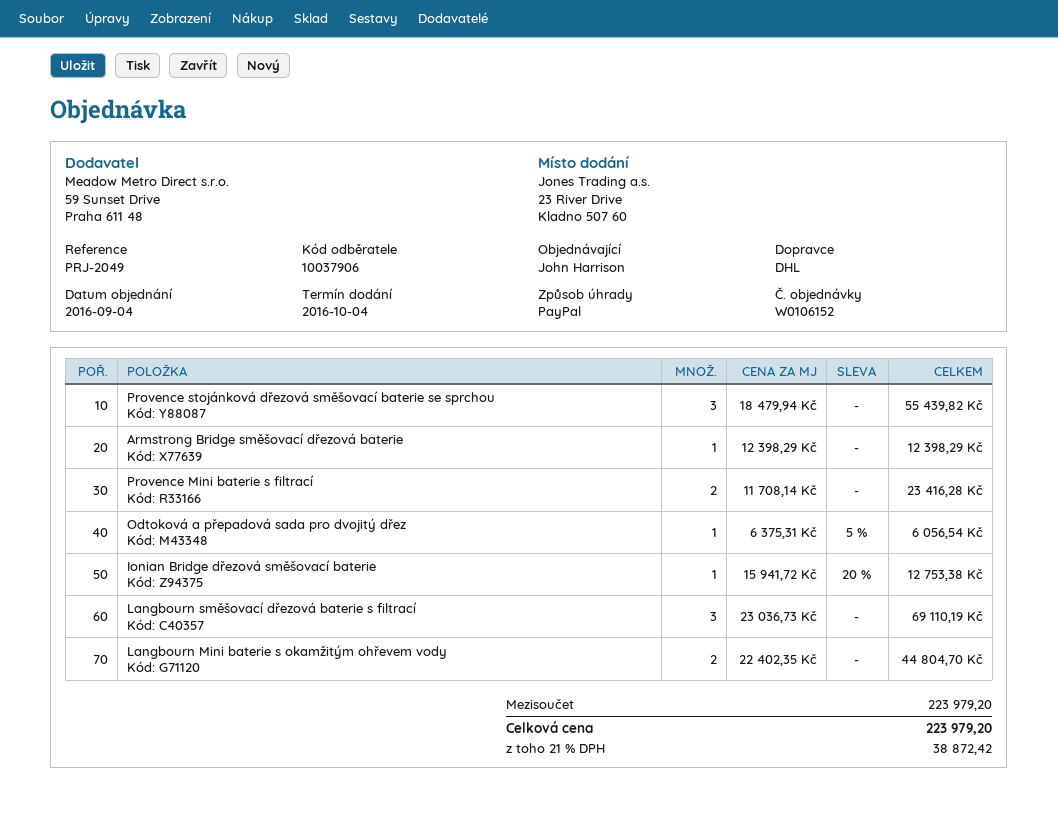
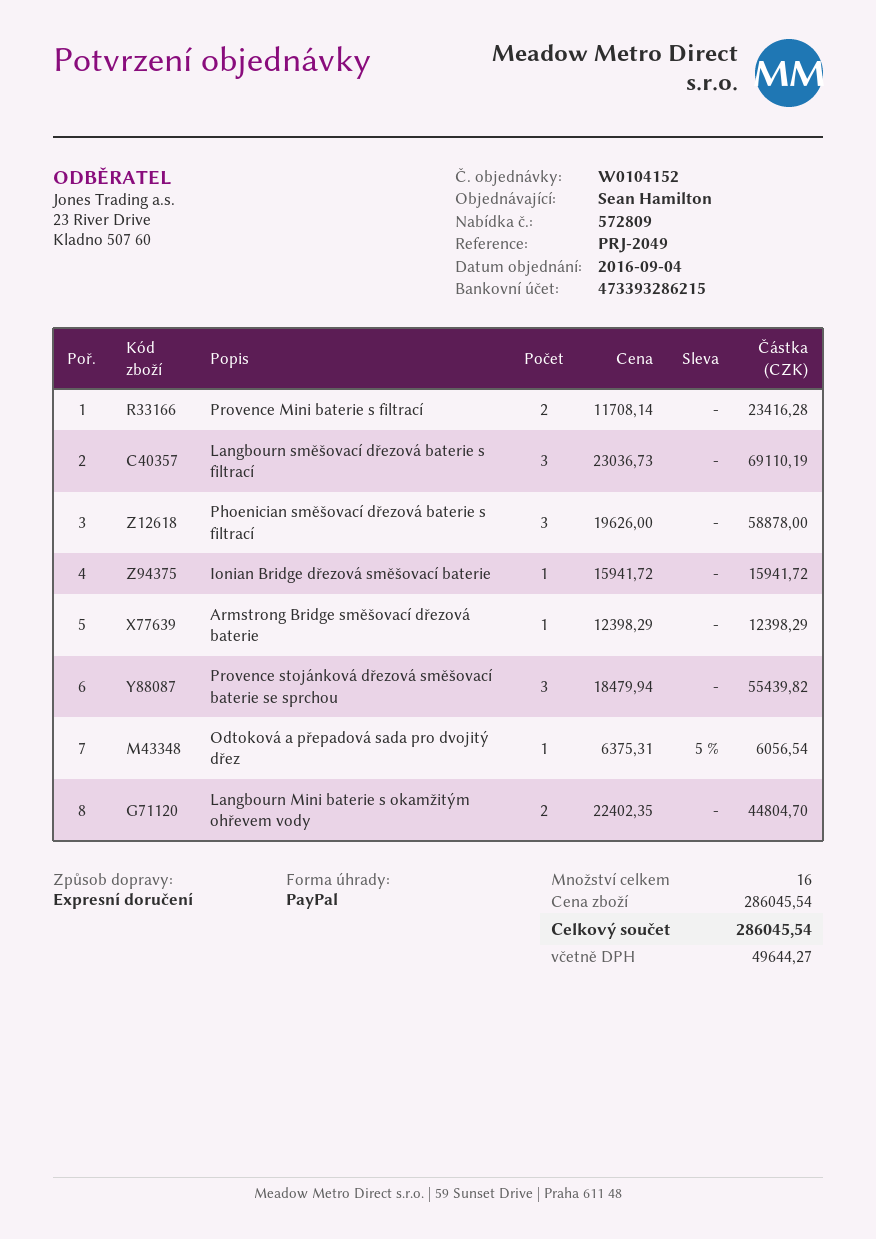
order number: W0106152 -> W0104152
ordered by: John Harrison -> Sean Hamilton
shipping method: DHL -> express
Ionian Bridge dřezová směšovací baterie: 1 x 15941.72 - 20% = 12753.38 -> 1 x 15941.72 = 15941.72
Phoenician směšovací dřezová baterie s filtrací: none -> 3 x 19626.00 = 58878.00
subtotal: 223979.20 -> 286045.54
tax: 38872.42 -> 49644.27
total: 223979.20 -> 286045.54

